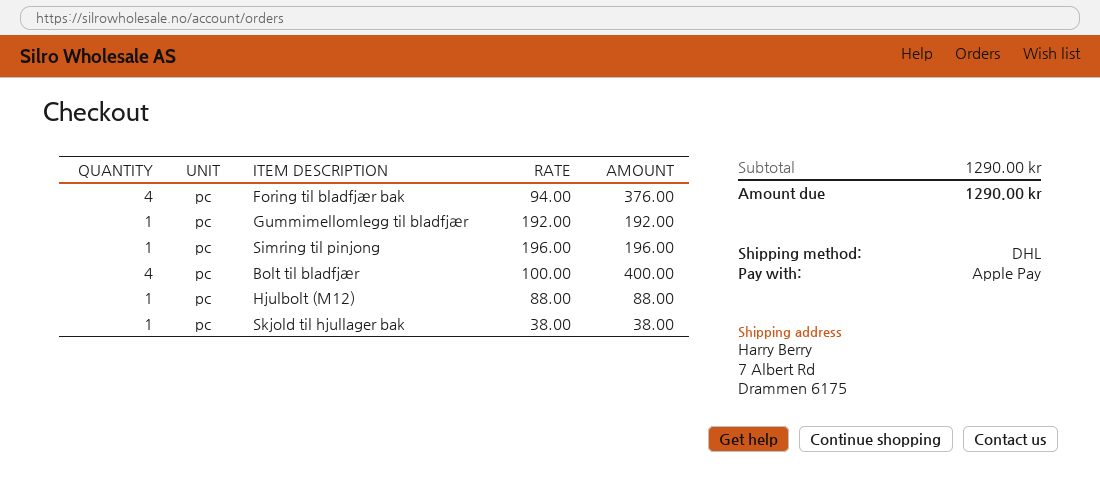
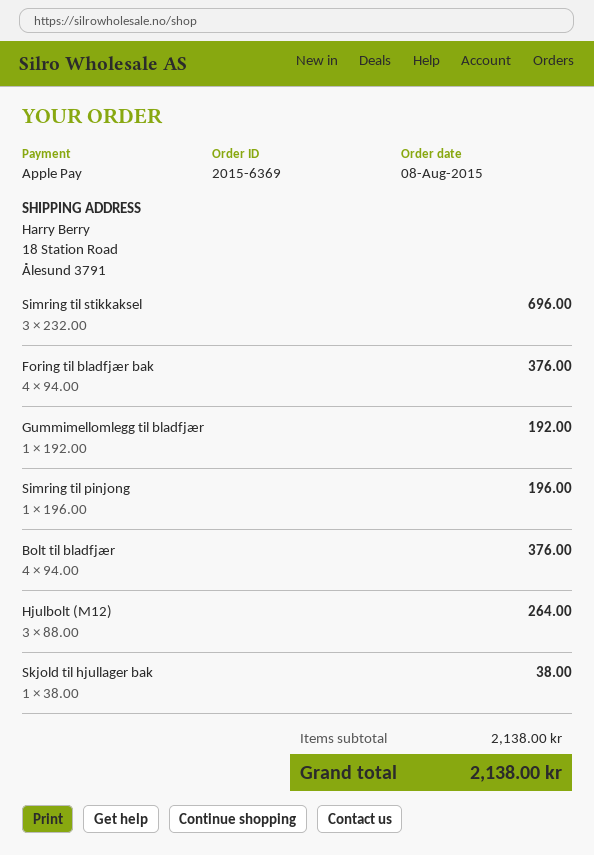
ship to: 7 Albert Rd, Drammen 6175 -> 18 Station Road, Ålesund 3791
Bolt til bladfjær: 4 x 100.00 = 400.00 -> 4 x 94.00 = 376.00
Hjulbolt (M12): 1 x 88.00 = 88.00 -> 3 x 88.00 = 264.00
Simring til stikkaksel: none -> 3 x 232.00 = 696.00
subtotal: 1290.00 -> 2138.00
total: 1290.00 -> 2138.00

